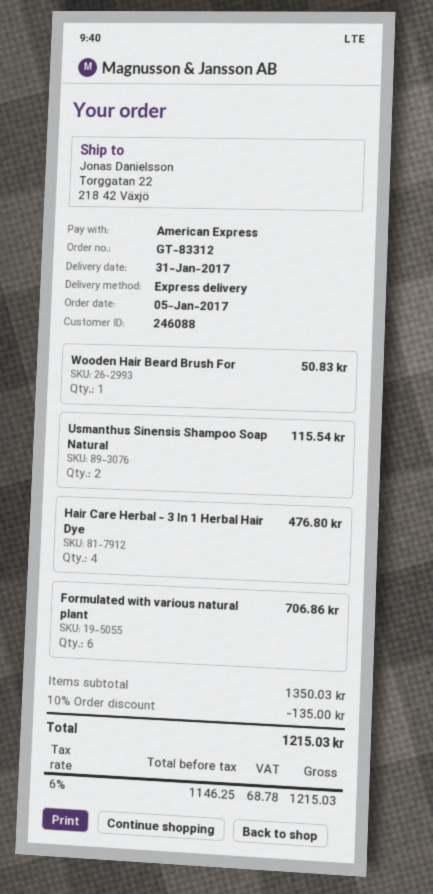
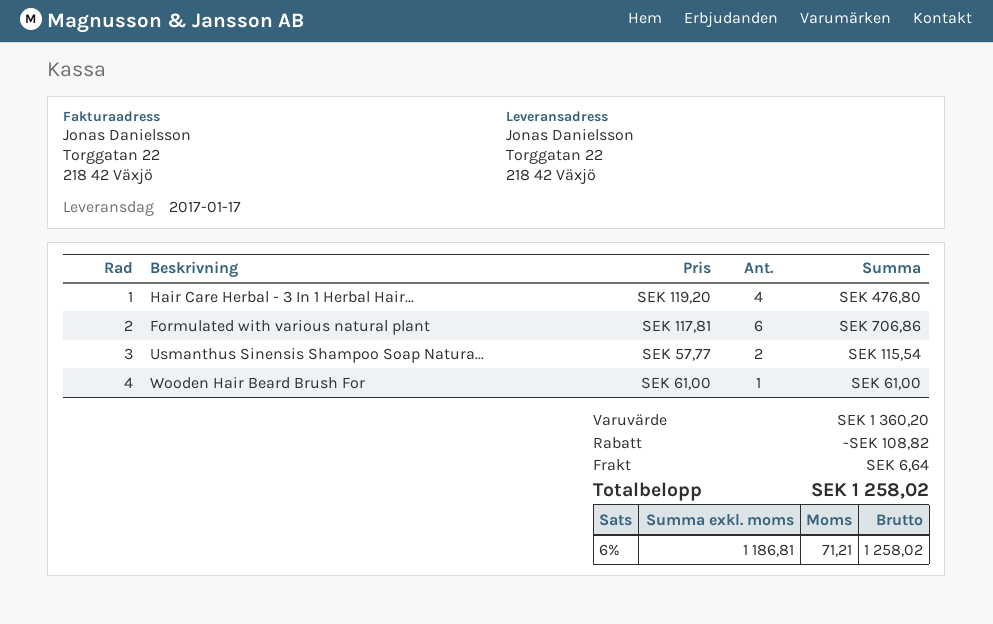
delivery date: 2017-01-31 -> 2017-01-17
Wooden Hair Beard Brush For: 1 for 50.83 -> 1 for 61.00
subtotal: 1350.03 -> 1360.20
discount: 135.00 -> 108.82
shipping: none -> 6.64
net: 1146.25 -> 1186.81
tax: 6% = 68.78 -> 6% = 71.21
total: 1215.03 -> 1258.02

